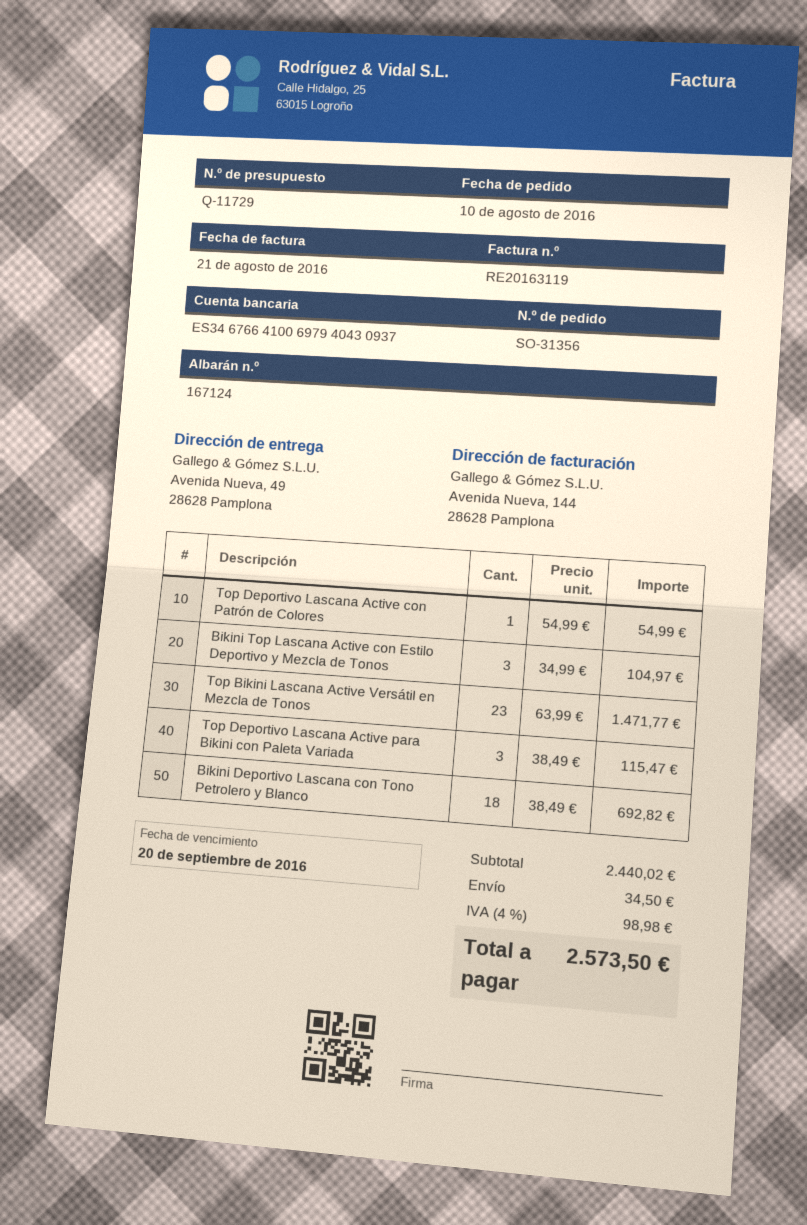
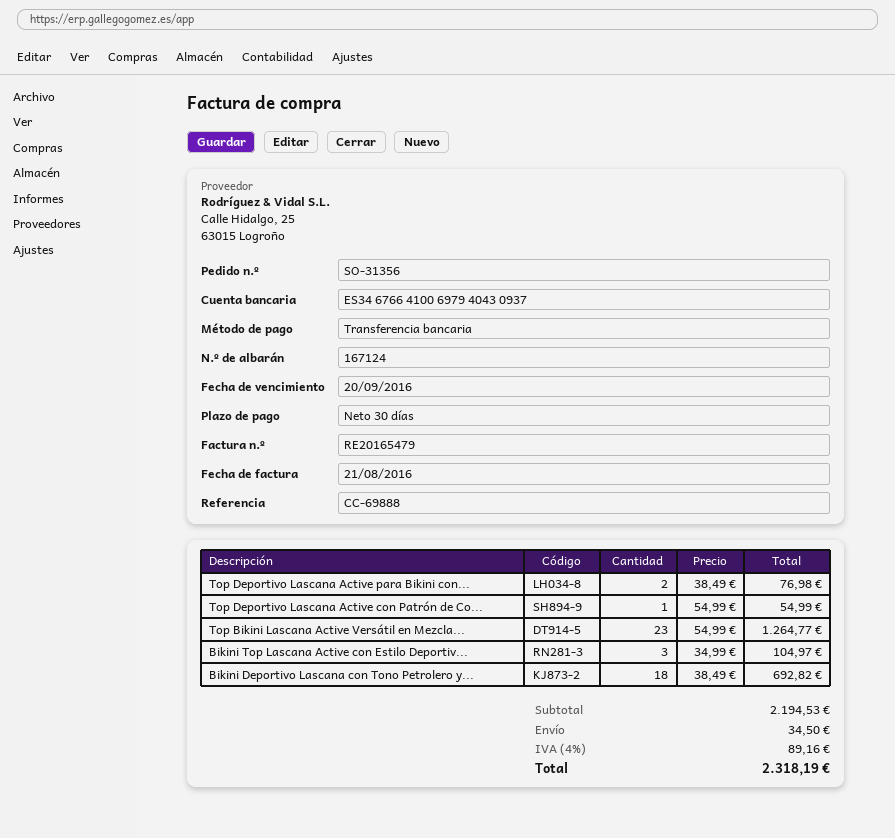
invoice number: RE20163119 -> RE20165479
Top Bikini Lascana Active Versátil en Mezcla de Tonos: 23 x 63.99 = 1471.77 -> 23 x 54.99 = 1264.77
Top Deportivo Lascana Active para Bikini con Paleta Variada: 3 x 38.49 = 115.47 -> 2 x 38.49 = 76.98
subtotal: 2440.02 -> 2194.53
tax: 4% = 98.98 -> 4% = 89.16
total: 2573.50 -> 2318.19

